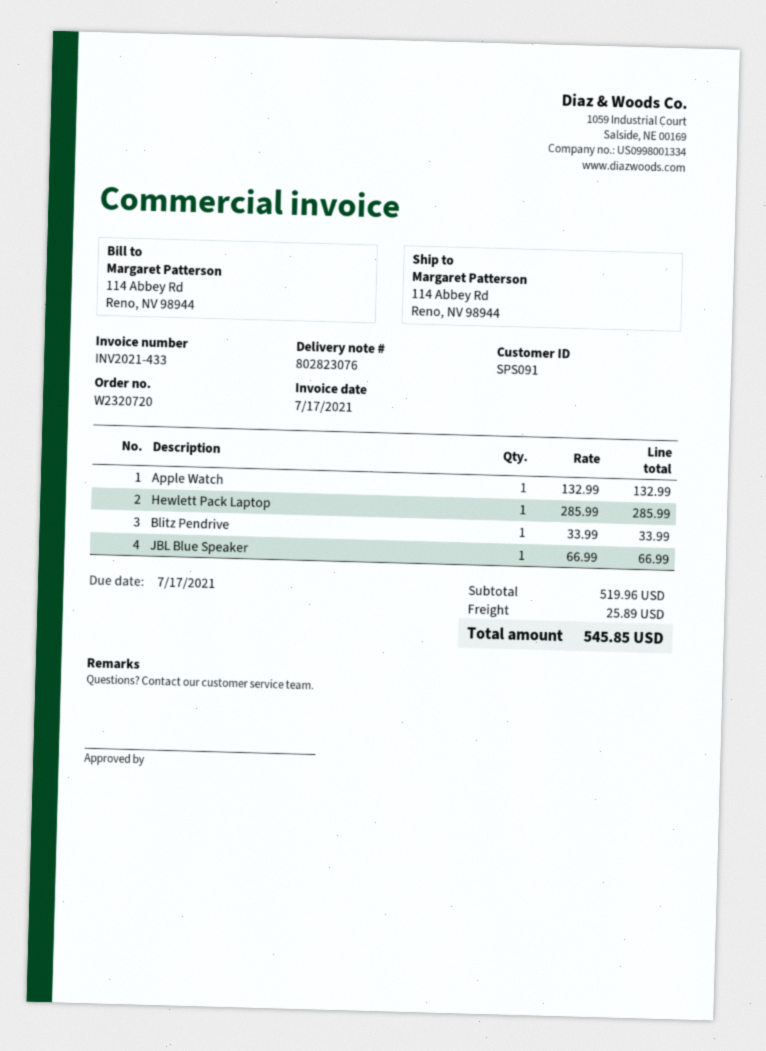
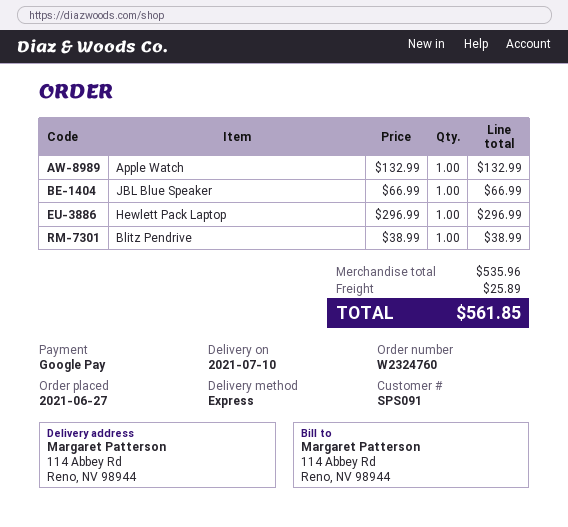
order number: W2320720 -> W2324760
Hewlett Pack Laptop: 1 x 285.99 = 285.99 -> 1 x 296.99 = 296.99
Blitz Pendrive: 1 x 33.99 = 33.99 -> 1 x 38.99 = 38.99
subtotal: 519.96 -> 535.96
total: 545.85 -> 561.85

